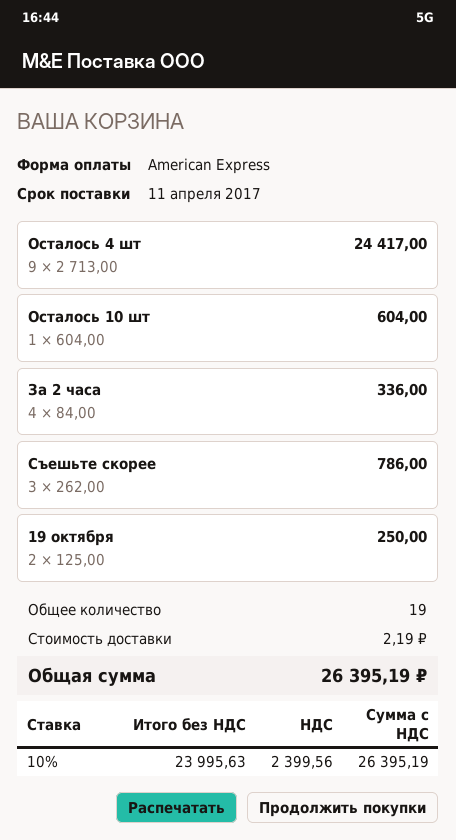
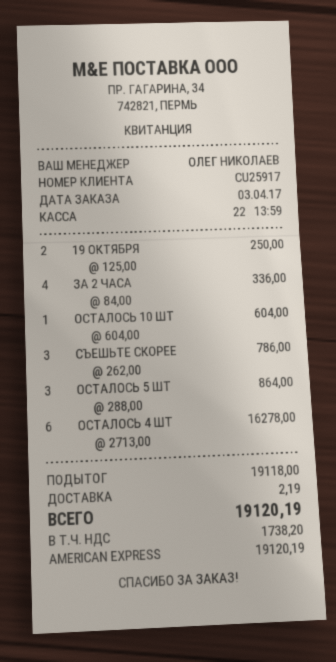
Осталось 4 шт: 9 x 2713.00 = 24417.00 -> 6 x 2713.00 = 16278.00
ОСТАЛОСЬ 5 ШТ: none -> 3 x 288.00 = 864.00
tax: 2399.56 -> 1738.20
total: 26395.19 -> 19120.19

